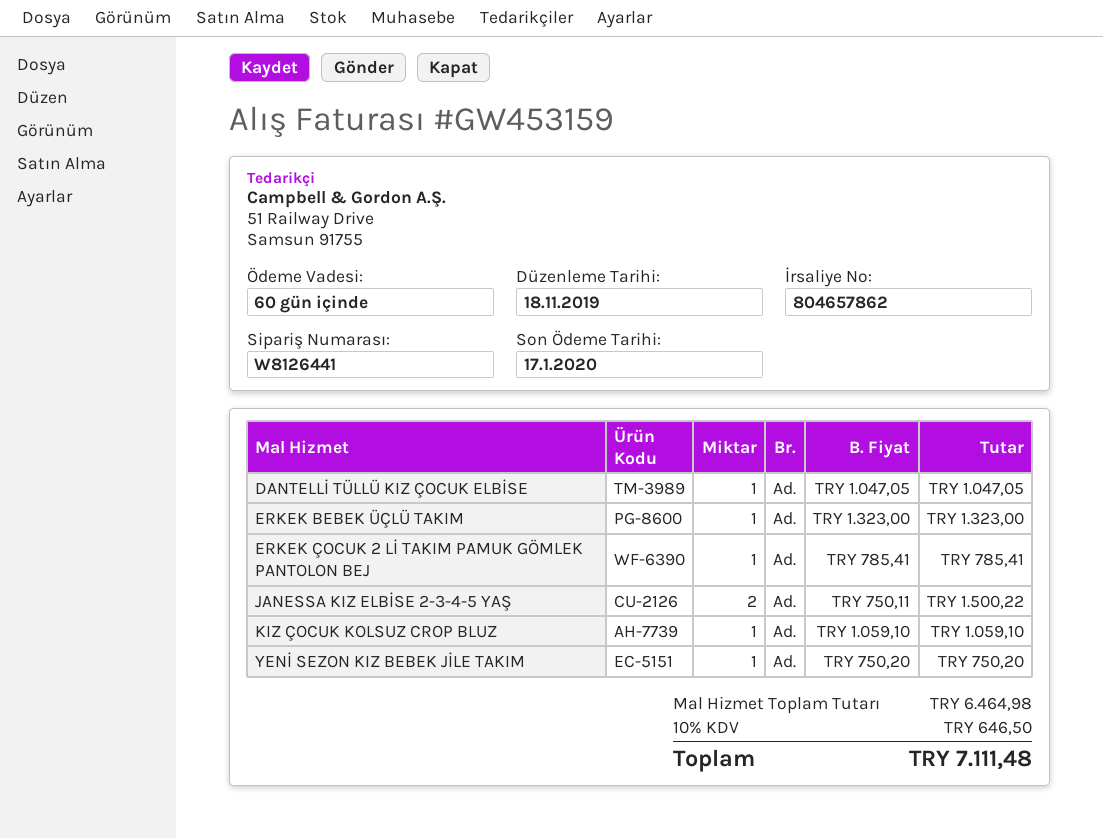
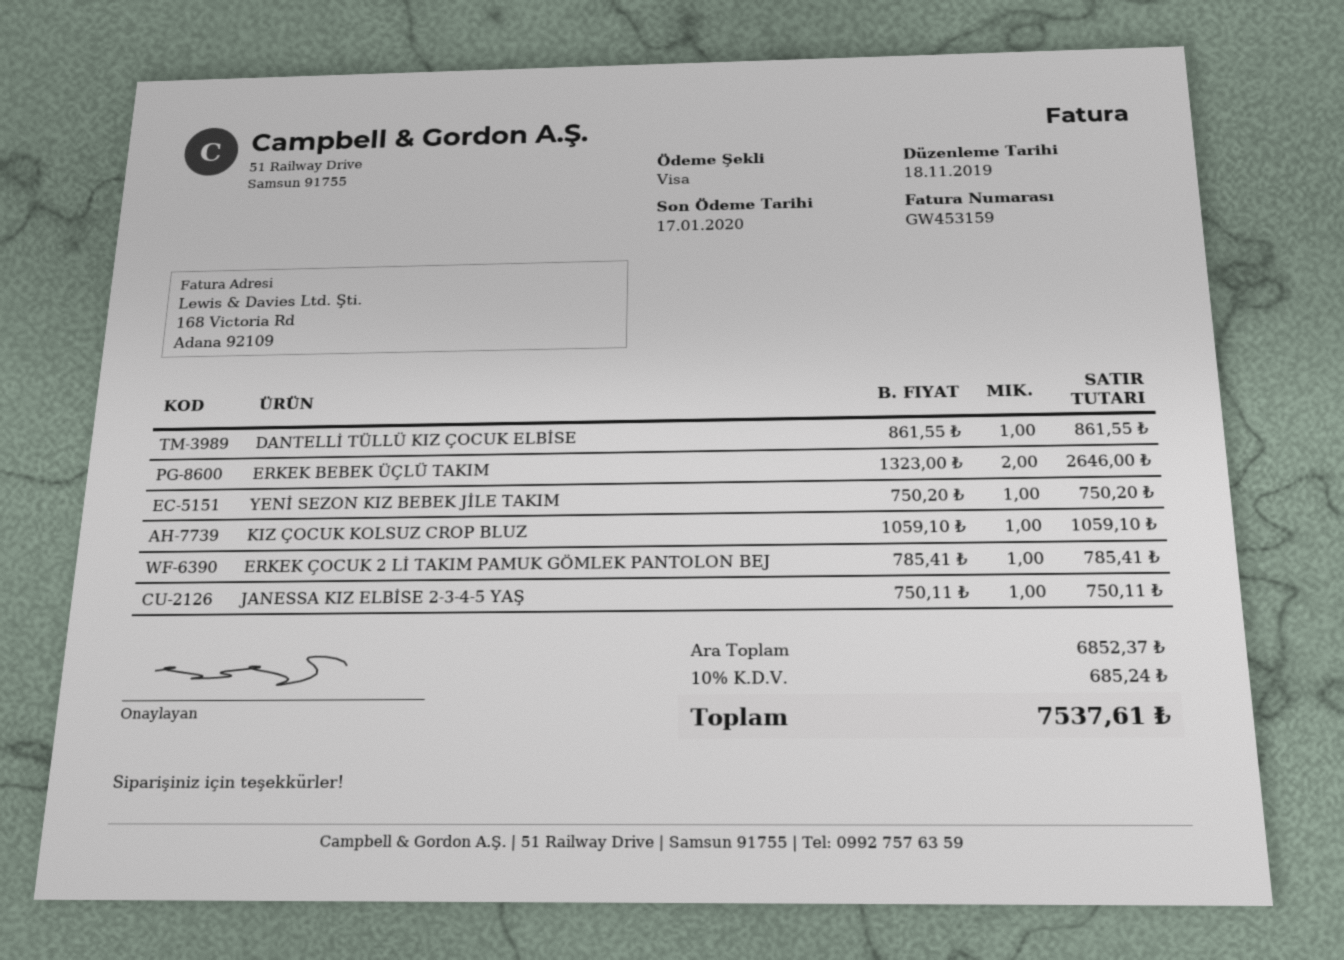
DANTELLİ TÜLLÜ KIZ ÇOCUK ELBİSE: 1 x 1047.05 = 1047.05 -> 1 x 861.55 = 861.55
ERKEK BEBEK ÜÇLÜ TAKIM: 1 x 1323.00 = 1323.00 -> 2 x 1323.00 = 2646.00
JANESSA KIZ ELBİSE 2-3-4-5 YAŞ: 2 x 750.11 = 1500.22 -> 1 x 750.11 = 750.11
subtotal: 6464.98 -> 6852.37
tax: 10% = 646.50 -> 10% = 685.24
total: 7111.48 -> 7537.61

